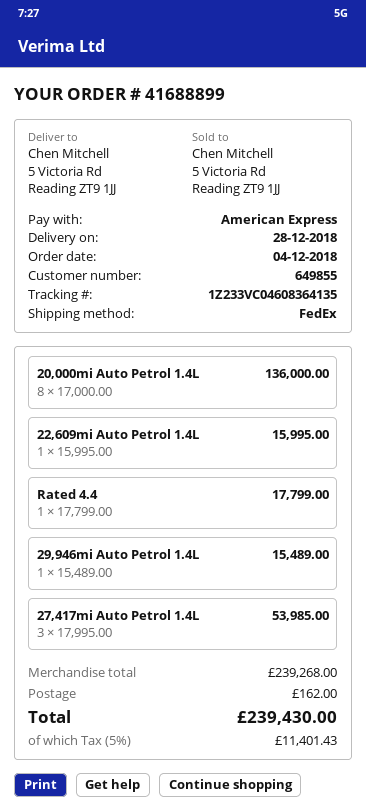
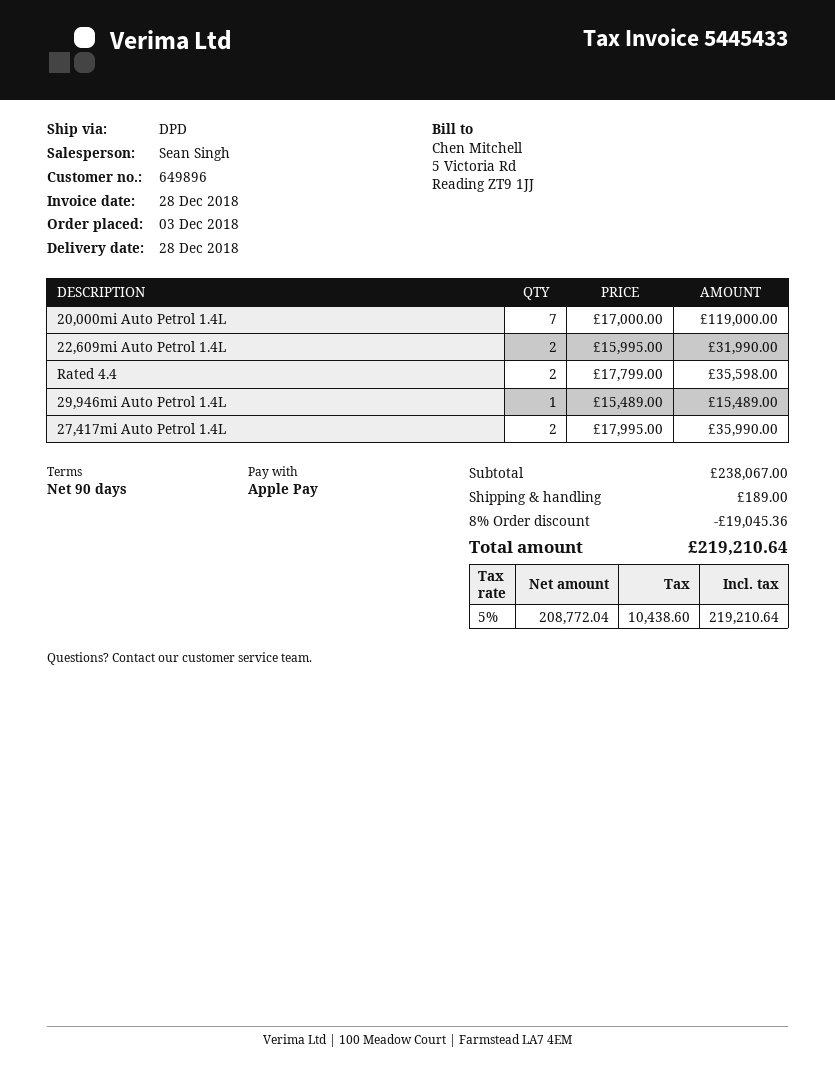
order date: 2018-12-04 -> 2018-12-03
customer number: 649855 -> 649896
payment method: American Express -> Apple Pay
shipping method: FedEx -> DPD
20,000mi Auto Petrol 1.4L: 8 x 17000.00 = 136000.00 -> 7 x 17000.00 = 119000.00
22,609mi Auto Petrol 1.4L: 1 x 15995.00 = 15995.00 -> 2 x 15995.00 = 31990.00
Rated 4.4: 1 x 17799.00 = 17799.00 -> 2 x 17799.00 = 35598.00
27,417mi Auto Petrol 1.4L: 3 x 17995.00 = 53985.00 -> 2 x 17995.00 = 35990.00
subtotal: 239268.00 -> 238067.00
discount: none -> 8% = 19045.36
shipping: 162.00 -> 189.00
tax: 5% = 11401.43 -> 5% = 10438.60
total: 239430.00 -> 219210.64

